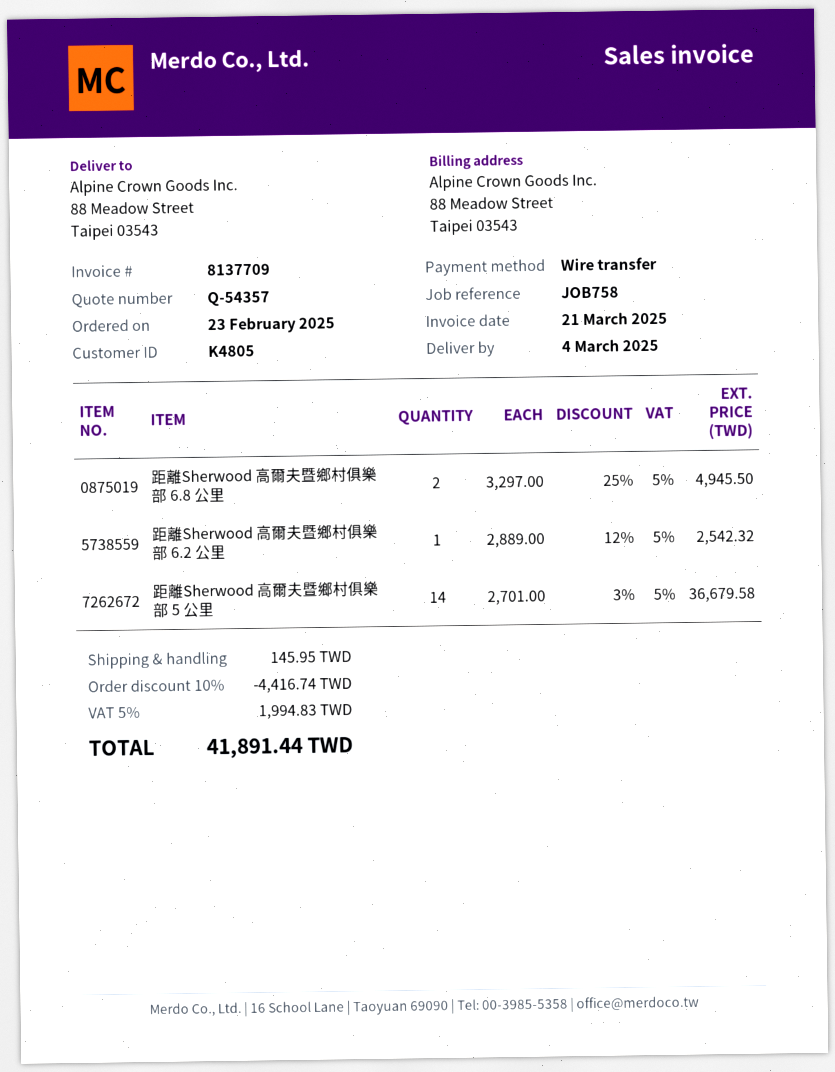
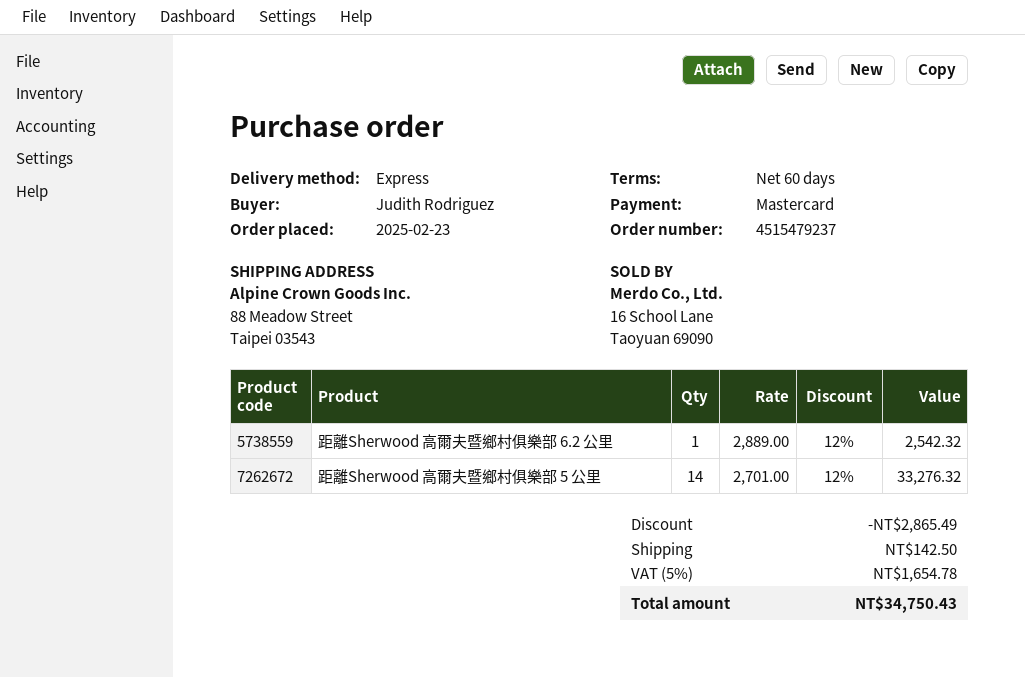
payment method: bank transfer -> Mastercard
距離Sherwood 高爾夫暨鄉村俱樂部 6.8 公里: 2 x 3297.00 - 25% = 4945.50 -> none
距離Sherwood 高爾夫暨鄉村俱樂部 5 公里: 14 x 2701.00 - 3% = 36679.58 -> 14 x 2701.00 - 12% = 33276.32
discount: 4416.74 -> 2865.49
shipping: 145.95 -> 142.50
tax: 5% = 1994.83 -> 5% = 1654.78
total: 41891.44 -> 34750.43

